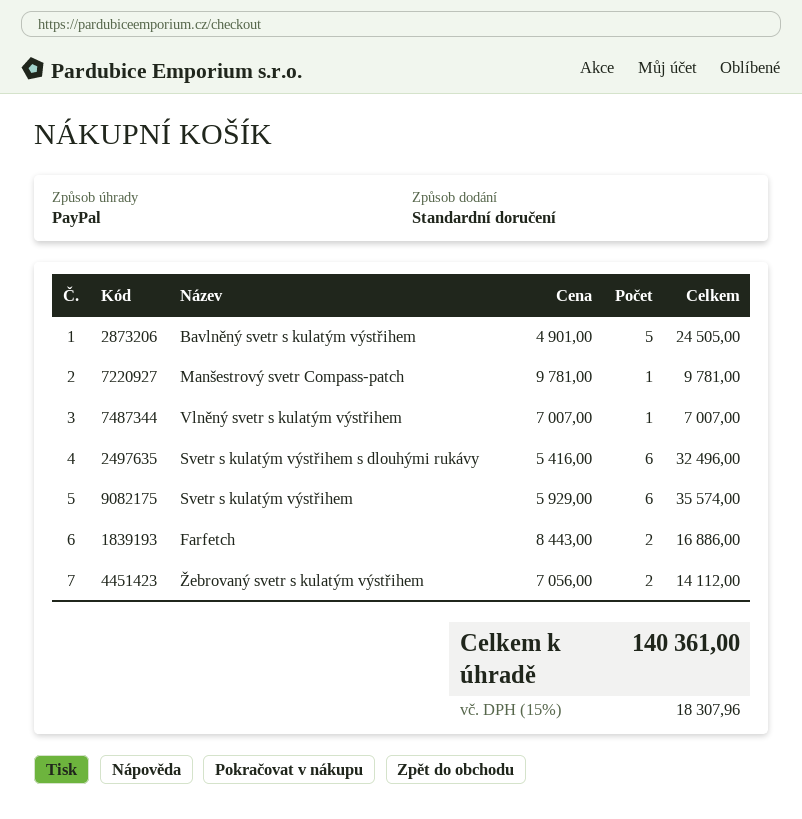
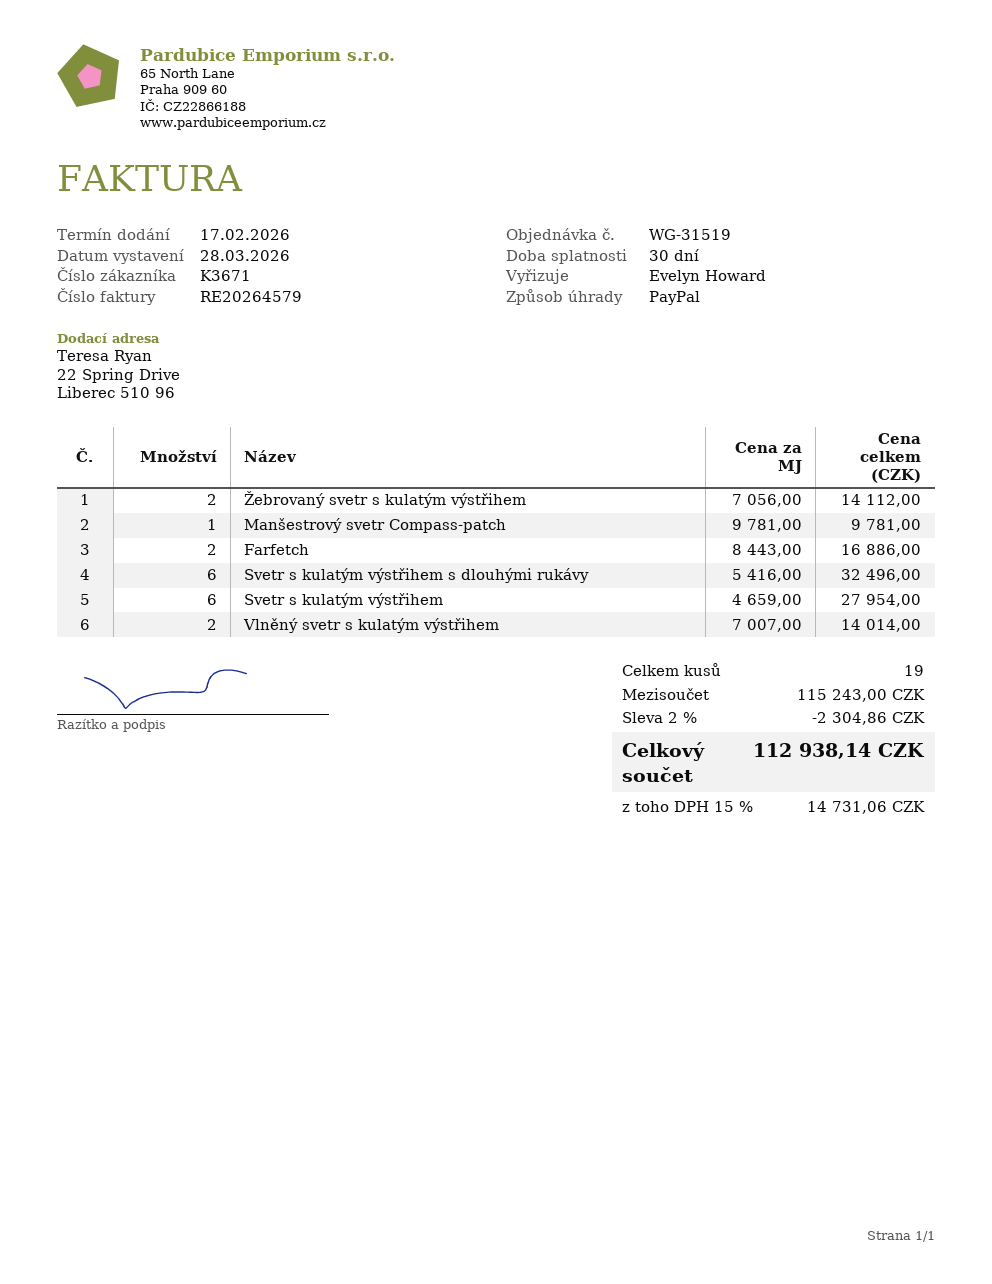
Bavlněný svetr s kulatým výstřihem: 5 x 4901.00 = 24505.00 -> none
Vlněný svetr s kulatým výstřihem: 1 x 7007.00 = 7007.00 -> 2 x 7007.00 = 14014.00
Svetr s kulatým výstřihem: 6 x 5929.00 = 35574.00 -> 6 x 4659.00 = 27954.00
discount: none -> 2% = 2304.86
tax: 15% = 18307.96 -> 15% = 14731.06
total: 140361.00 -> 112938.14

